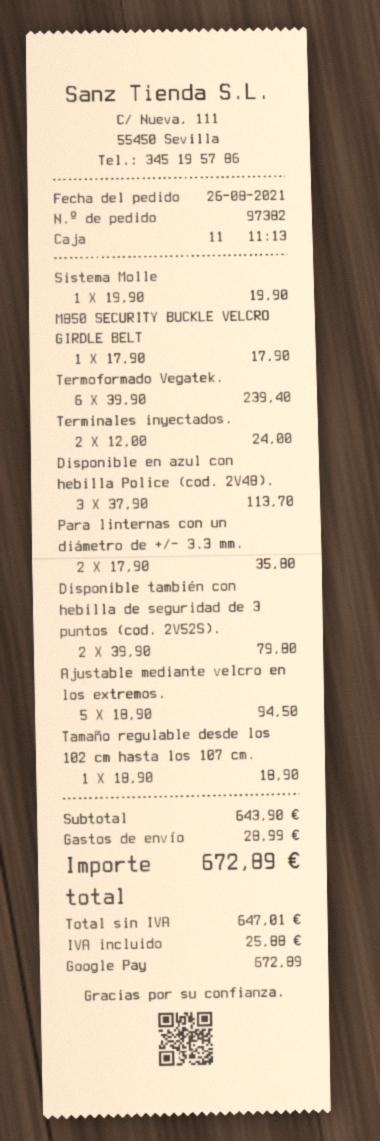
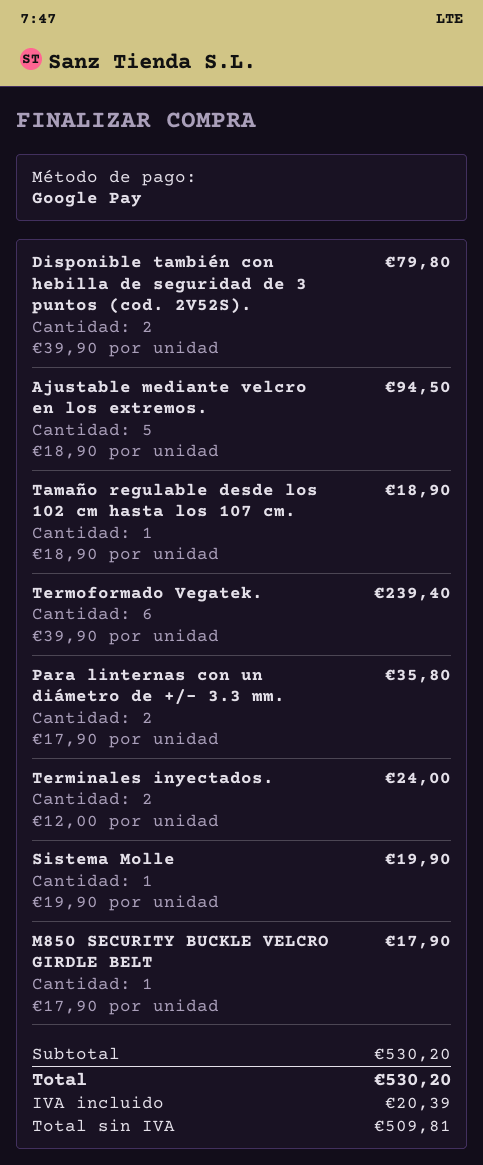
Disponible en azul con hebilla Police (cod. 2V48).: 3 x 37.90 = 113.70 -> none
subtotal: 643.90 -> 530.20
shipping: 28.99 -> none
net: 647.01 -> 509.81
tax: 25.88 -> 20.39
total: 672.89 -> 530.20

